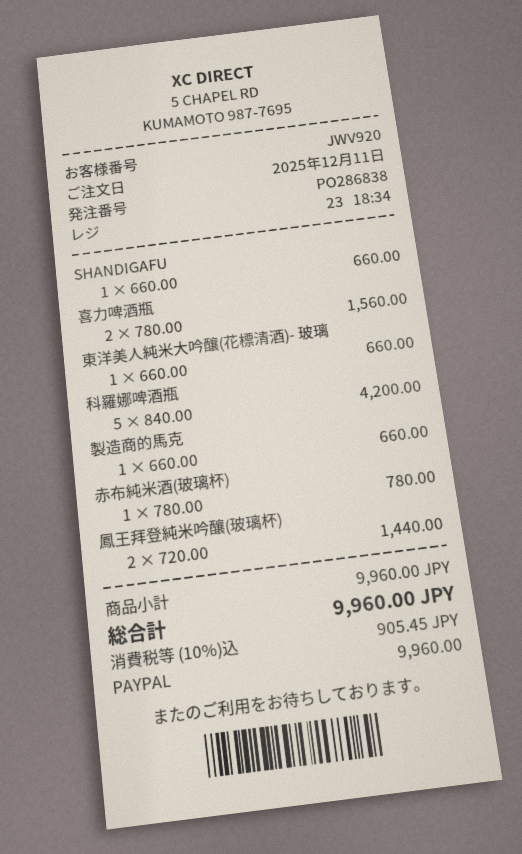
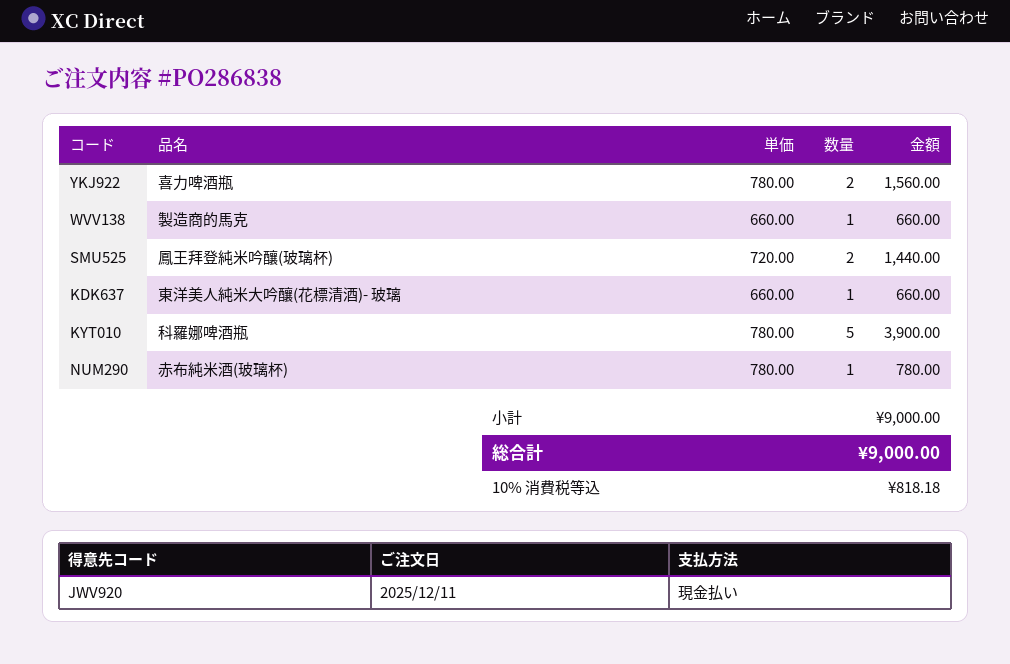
payment method: PayPal -> cash
SHANDIGAFU: 1 x 660.00 = 660.00 -> none
科羅娜啤酒瓶: 5 x 840.00 = 4200.00 -> 5 x 780.00 = 3900.00
subtotal: 9960.00 -> 9000.00
tax: 10% = 905.45 -> 10% = 818.18
total: 9960.00 -> 9000.00

